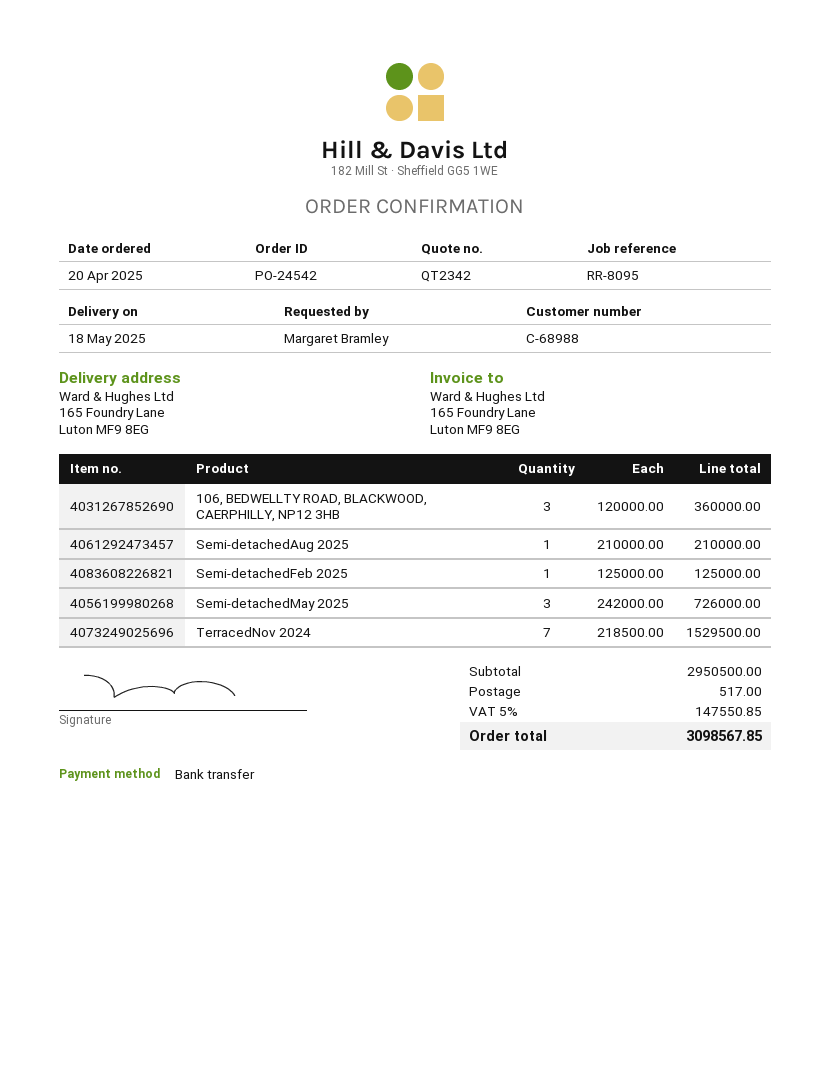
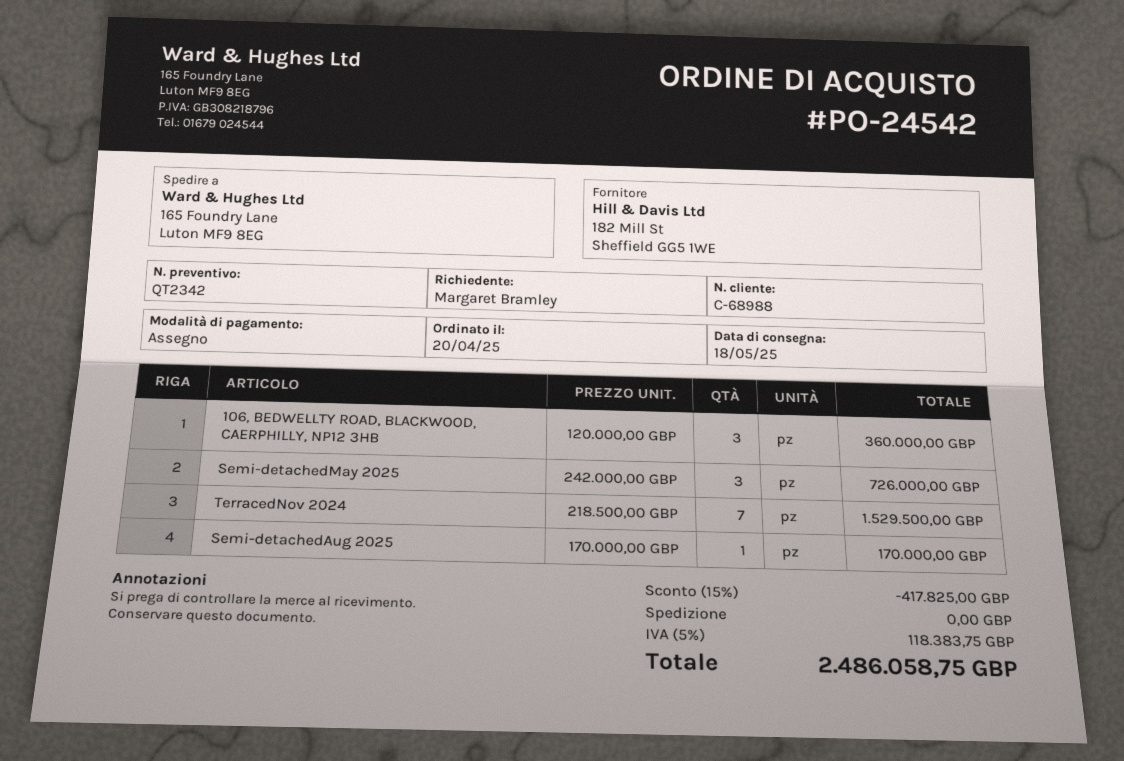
payment method: bank transfer -> cheque
Semi-detachedAug 2025: 1 x 210000.00 = 210000.00 -> 1 x 170000.00 = 170000.00
Semi-detachedFeb 2025: 1 x 125000.00 = 125000.00 -> none
discount: none -> 15% = 417825.00
shipping: 517.00 -> 0.00
tax: 5% = 147550.85 -> 5% = 118383.75
total: 3098567.85 -> 2486058.75

